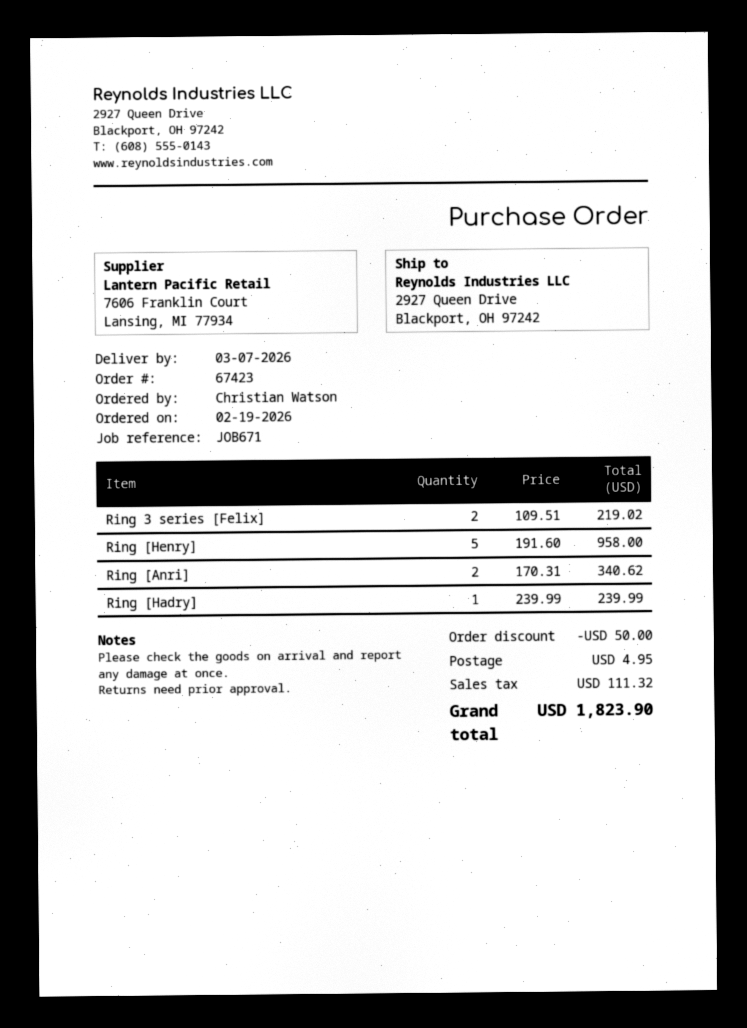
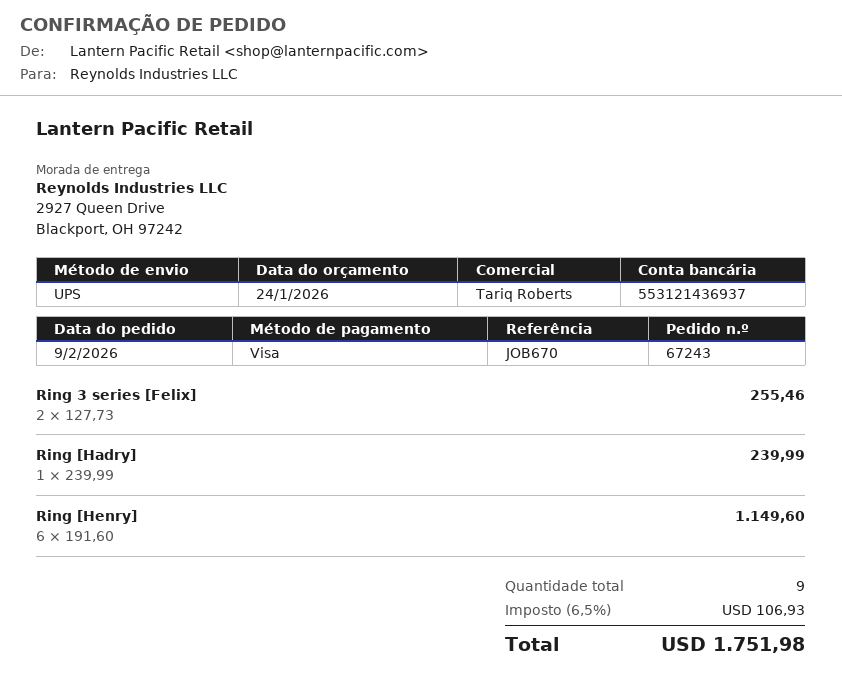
order number: 67423 -> 67243
order date: 2026-02-19 -> 2026-02-09
reference: JOB671 -> JOB670
Ring 3 series [Felix]: 2 x 109.51 = 219.02 -> 2 x 127.73 = 255.46
Ring [Henry]: 5 x 191.60 = 958.00 -> 6 x 191.60 = 1149.60
Ring [Anri]: 2 x 170.31 = 340.62 -> none
discount: 50.00 -> none
shipping: 4.95 -> none
tax: 111.32 -> 106.93
total: 1823.90 -> 1751.98

